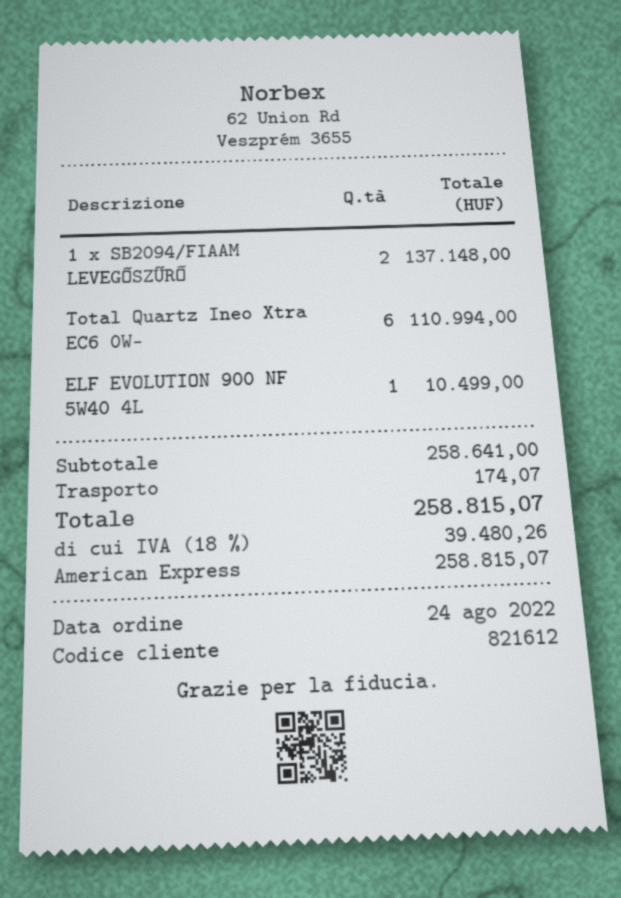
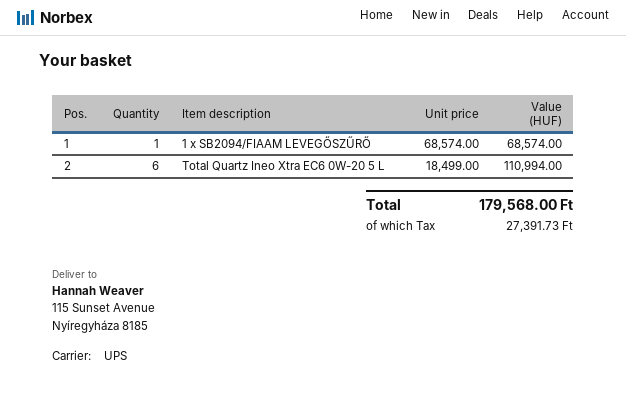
1 x SB2094/FIAAM LEVEGŐSZŰRŐ: 2 for 137148.00 -> 1 for 68574.00
ELF EVOLUTION 900 NF 5W40 4L: 1 for 10499.00 -> none
shipping: 174.07 -> none
tax: 39480.26 -> 27391.73
total: 258815.07 -> 179568.00

